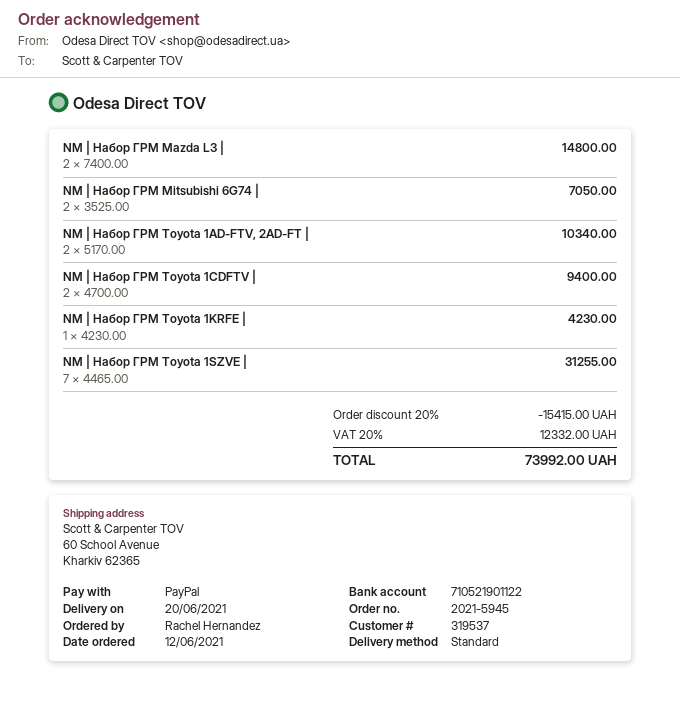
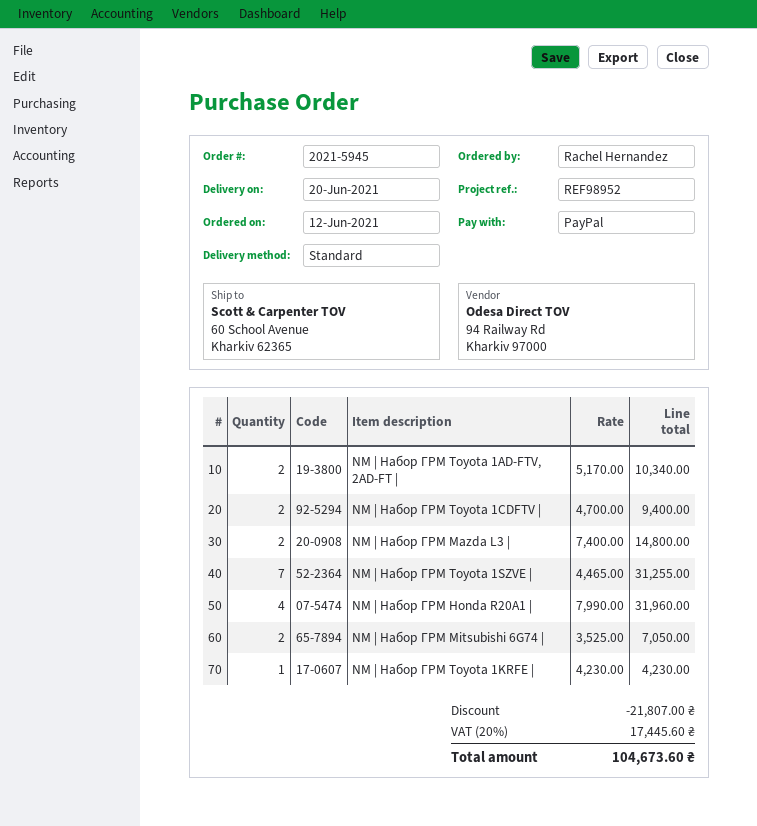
NM | Набор ГРМ Honda R20A1 |: none -> 4 x 7990.00 = 31960.00
discount: 15415.00 -> 21807.00
tax: 20% = 12332.00 -> 20% = 17445.60
total: 73992.00 -> 104673.60

